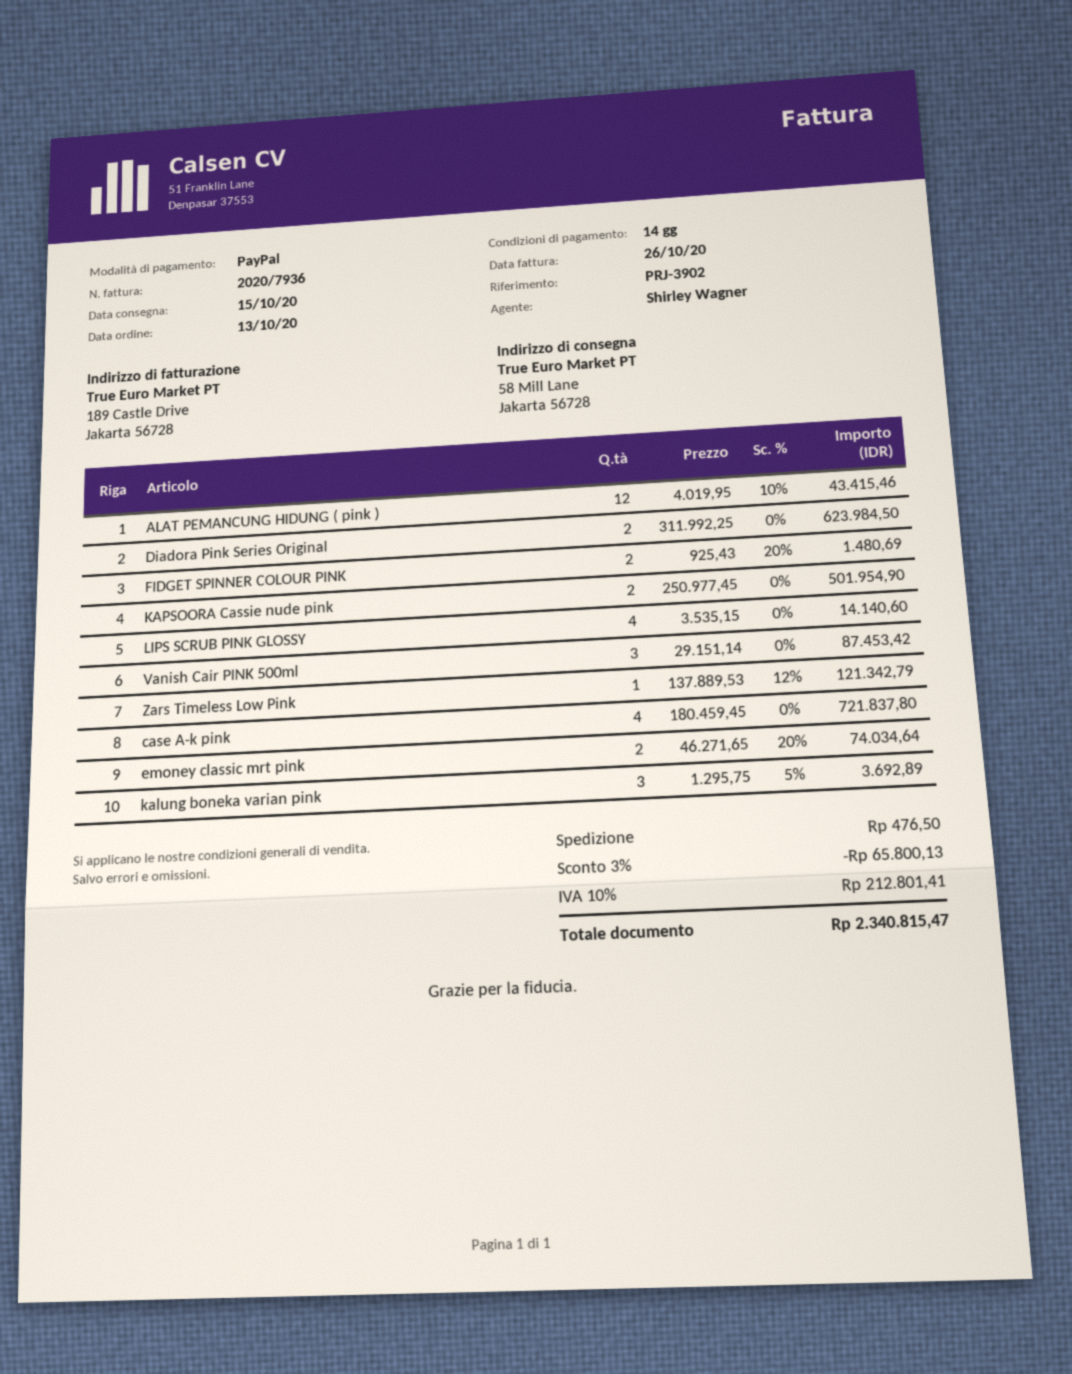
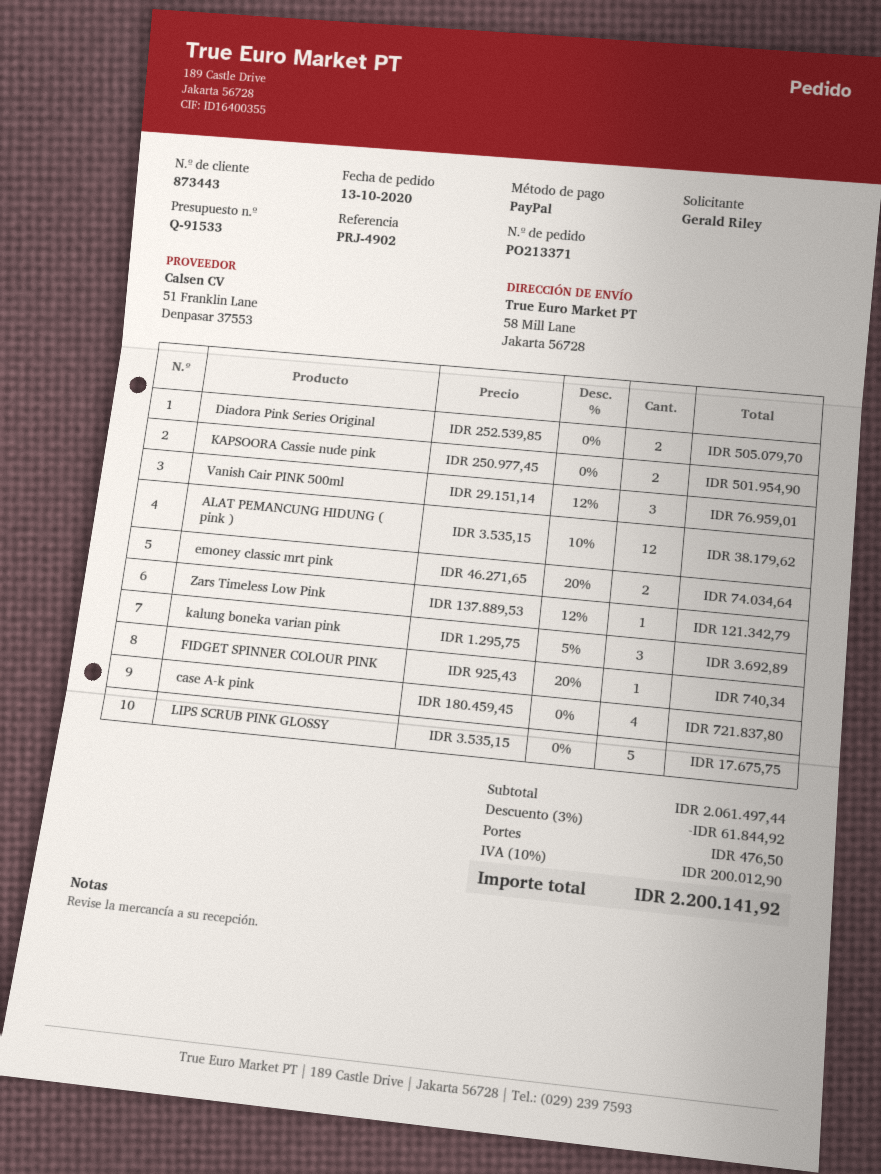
reference: PRJ-3902 -> PRJ-4902
ALAT PEMANCUNG HIDUNG ( pink ): 12 x 4019.95 - 10% = 43415.46 -> 12 x 3535.15 - 10% = 38179.62
Diadora Pink Series Original: 2 x 311992.25 = 623984.50 -> 2 x 252539.85 = 505079.70
FIDGET SPINNER COLOUR PINK: 2 x 925.43 - 20% = 1480.69 -> 1 x 925.43 - 20% = 740.34
LIPS SCRUB PINK GLOSSY: 4 x 3535.15 = 14140.60 -> 5 x 3535.15 = 17675.75
Vanish Cair PINK 500ml: 3 x 29151.14 = 87453.42 -> 3 x 29151.14 - 12% = 76959.01
discount: 3% = 65800.13 -> 3% = 61844.92
tax: 10% = 212801.41 -> 10% = 200012.90
total: 2340815.47 -> 2200141.92

